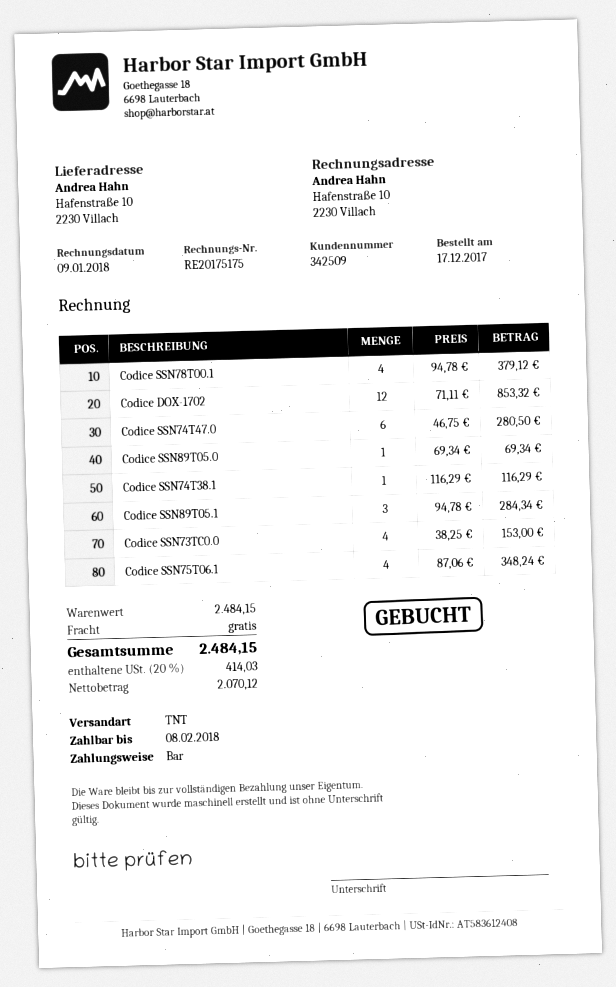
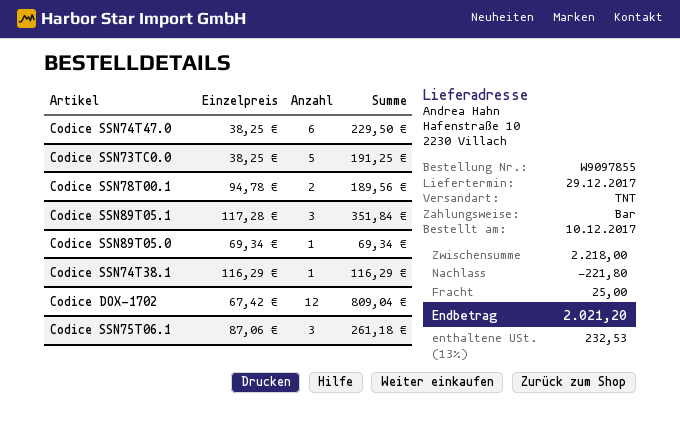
order date: 2017-12-17 -> 2017-12-10
Codice SSN78T00.1: 4 x 94.78 = 379.12 -> 2 x 94.78 = 189.56
Codice DOX-1702: 12 x 71.11 = 853.32 -> 12 x 67.42 = 809.04
Codice SSN74T47.0: 6 x 46.75 = 280.50 -> 6 x 38.25 = 229.50
Codice SSN89T05.1: 3 x 94.78 = 284.34 -> 3 x 117.28 = 351.84
Codice SSN73TC0.0: 4 x 38.25 = 153.00 -> 5 x 38.25 = 191.25
Codice SSN75T06.1: 4 x 87.06 = 348.24 -> 3 x 87.06 = 261.18
subtotal: 2484.15 -> 2218.00
discount: none -> 221.80
shipping: 0.00 -> 25.00
tax: 20% = 414.03 -> 13% = 232.53
total: 2484.15 -> 2021.20

